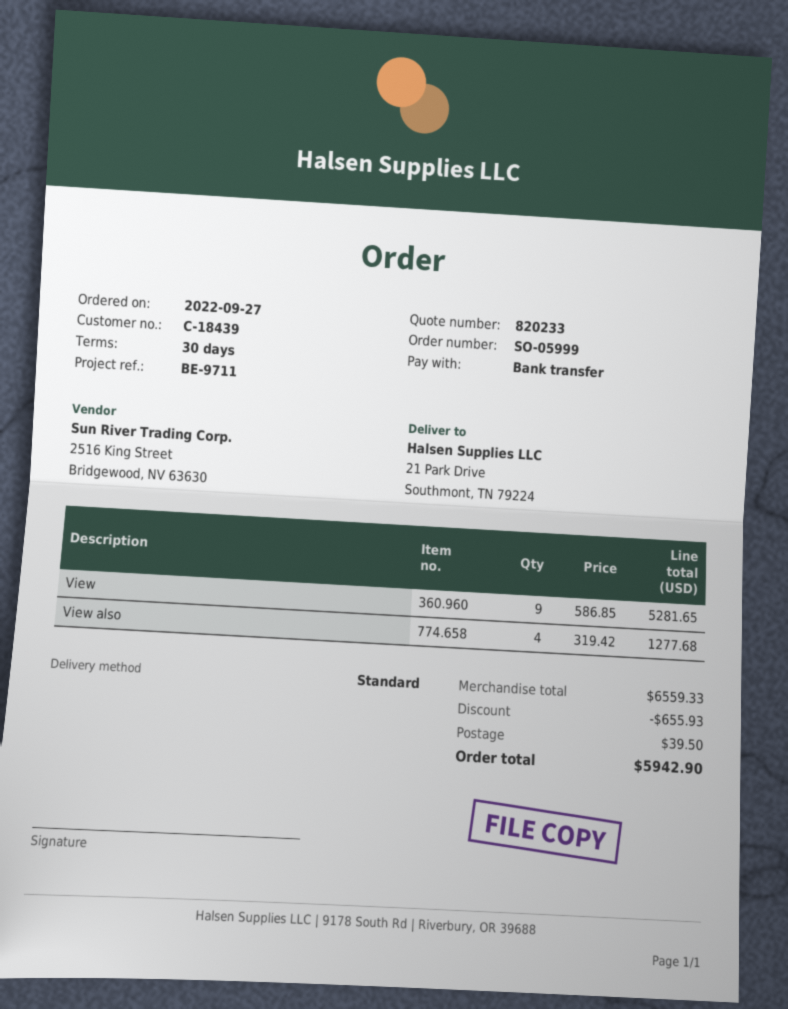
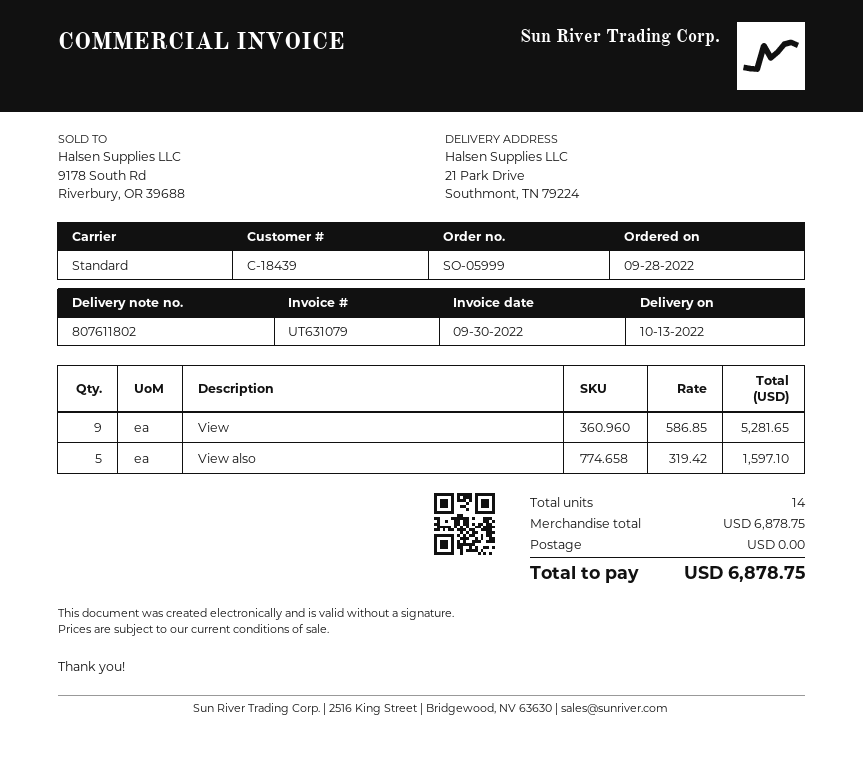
order date: 2022-09-27 -> 2022-09-28
View also: 4 x 319.42 = 1277.68 -> 5 x 319.42 = 1597.10
subtotal: 6559.33 -> 6878.75
discount: 655.93 -> none
shipping: 39.50 -> 0.00
total: 5942.90 -> 6878.75

